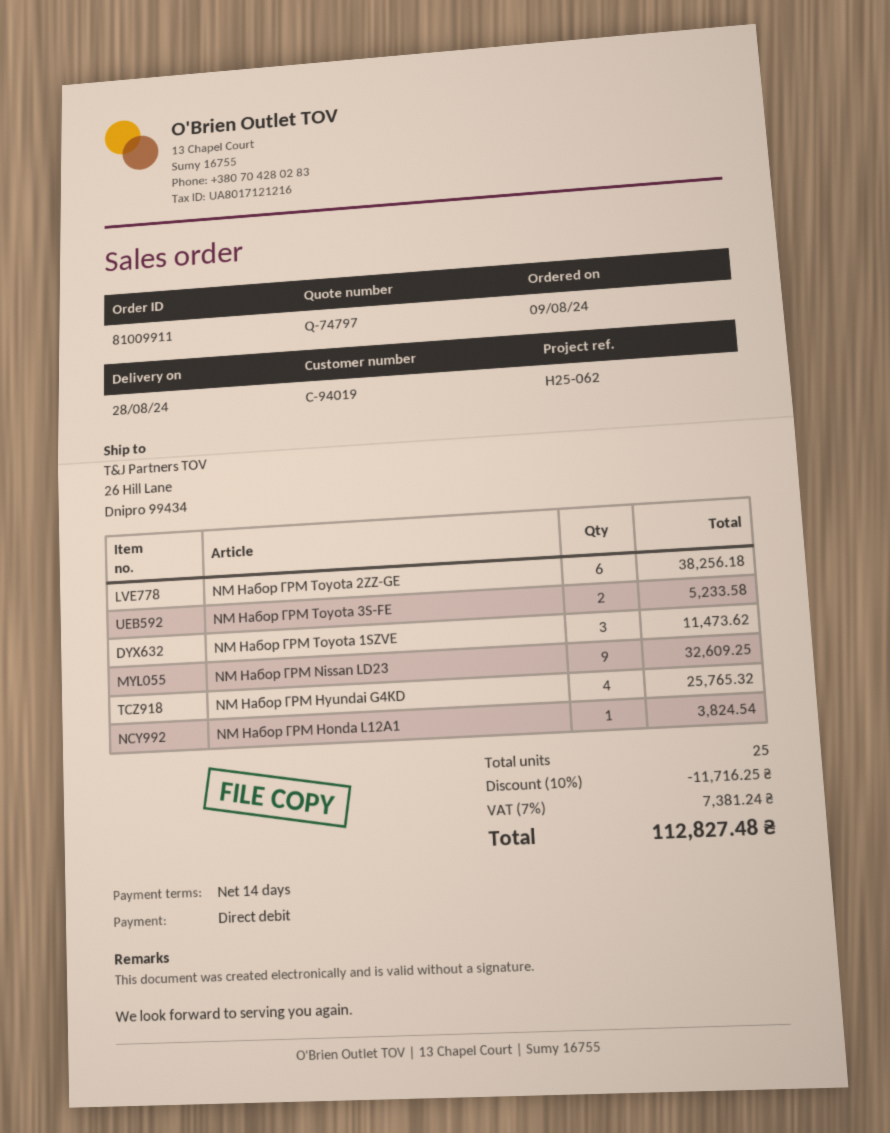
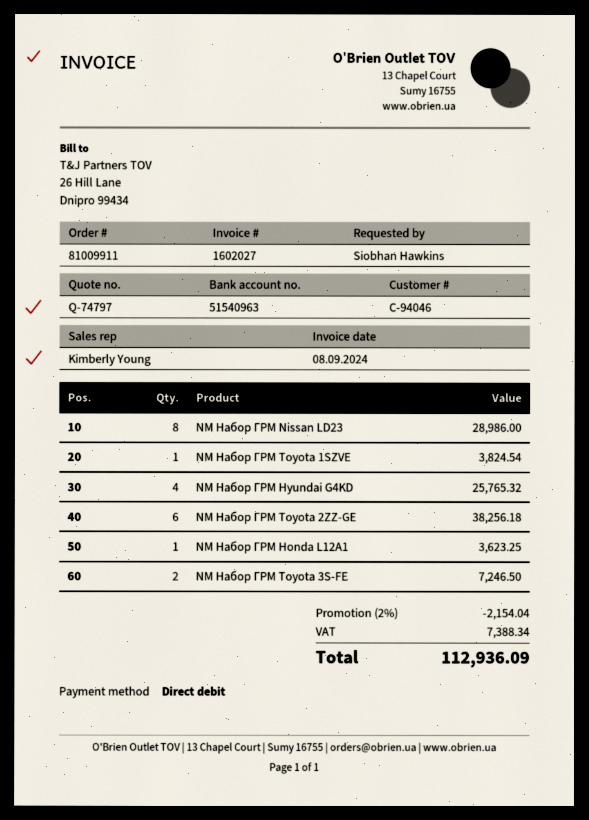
customer number: C-94019 -> C-94046
NM Набор ГРМ Toyota 3S-FE: 2 for 5233.58 -> 2 for 7246.50
NM Набор ГРМ Toyota 1SZVE: 3 for 11473.62 -> 1 for 3824.54
NM Набор ГРМ Nissan LD23: 9 for 32609.25 -> 8 for 28986.00
NM Набор ГРМ Honda L12A1: 1 for 3824.54 -> 1 for 3623.25
discount: 10% = 11716.25 -> 2% = 2154.04
tax: 7381.24 -> 7388.34
total: 112827.48 -> 112936.09

